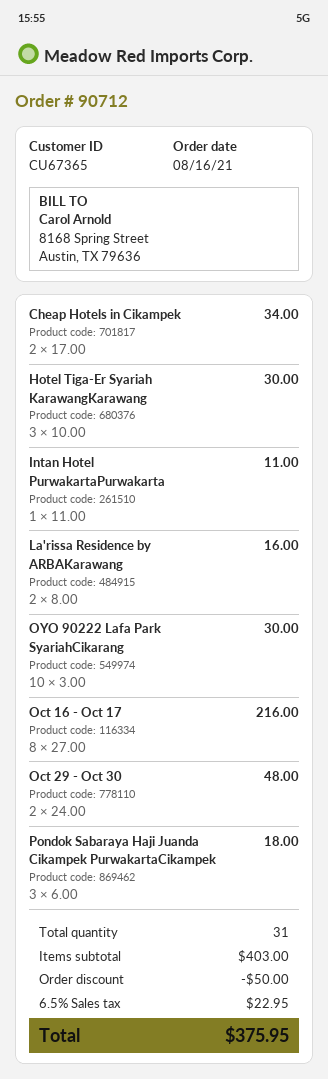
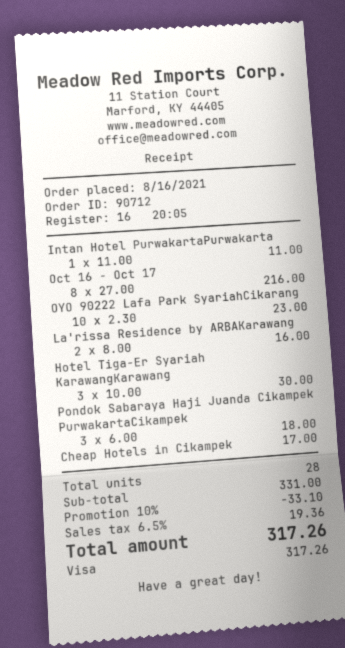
Cheap Hotels in Cikampek: 2 x 17.00 = 34.00 -> 1 x 17.00 = 17.00
OYO 90222 Lafa Park SyariahCikarang: 10 x 3.00 = 30.00 -> 10 x 2.30 = 23.00
Oct 29 - Oct 30: 2 x 24.00 = 48.00 -> none
total quantity: 31 -> 28
subtotal: 403.00 -> 331.00
discount: 50.00 -> 33.10
tax: 6.5% = 22.95 -> 6.5% = 19.36
total: 375.95 -> 317.26

